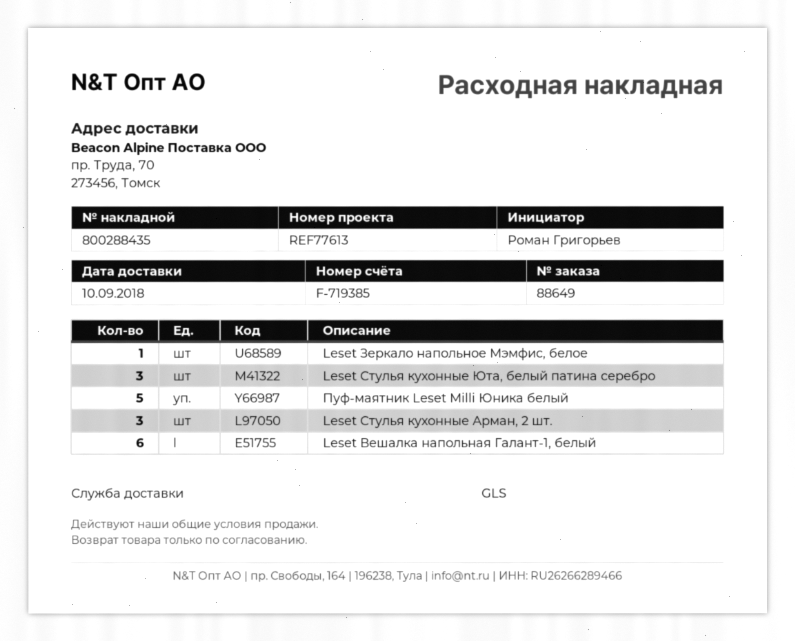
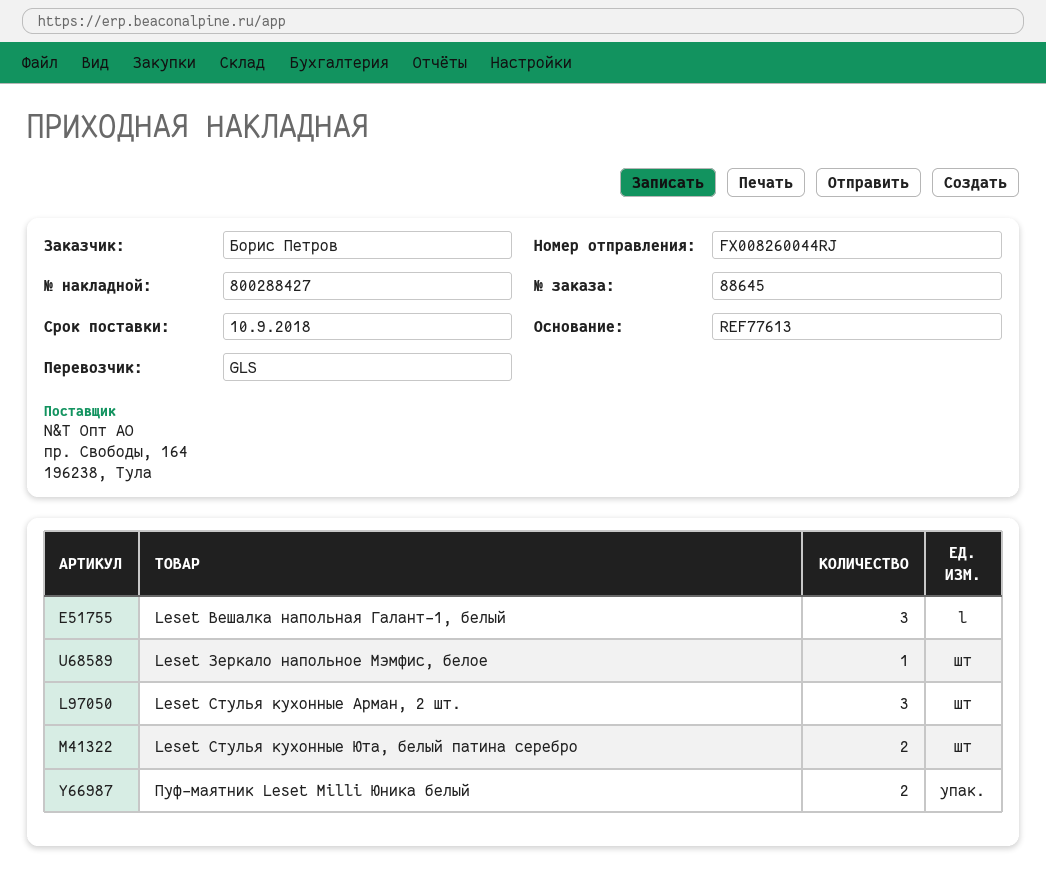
order number: 88649 -> 88645
delivery note number: 800288435 -> 800288427
ordered by: Роман Григорьев -> Борис Петров
Leset Стулья кухонные Юта, белый патина серебро: 3 -> 2
Пуф-маятник Leset Milli Юника белый: 5 -> 2
Leset Вешалка напольная Галант-1, белый: 6 -> 3

